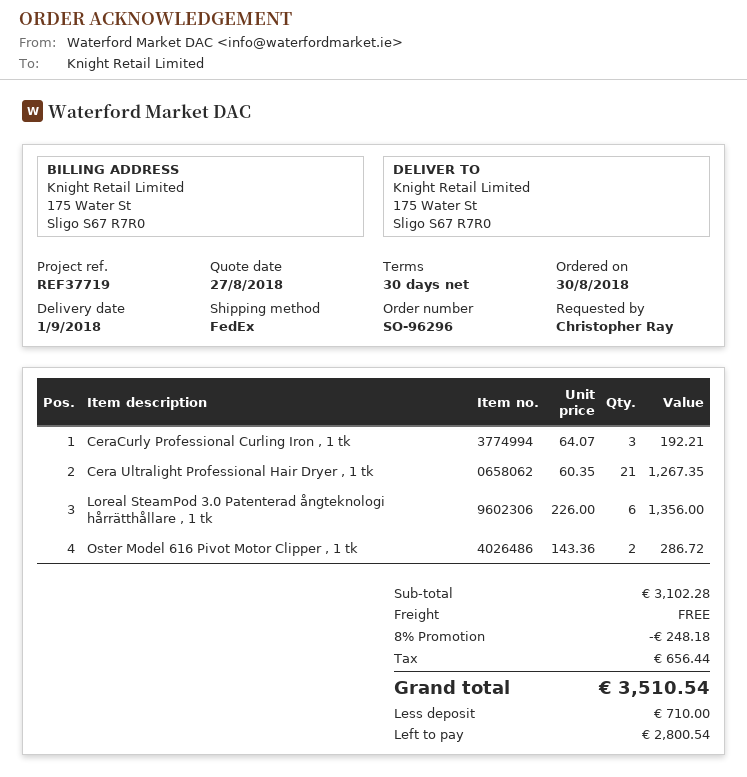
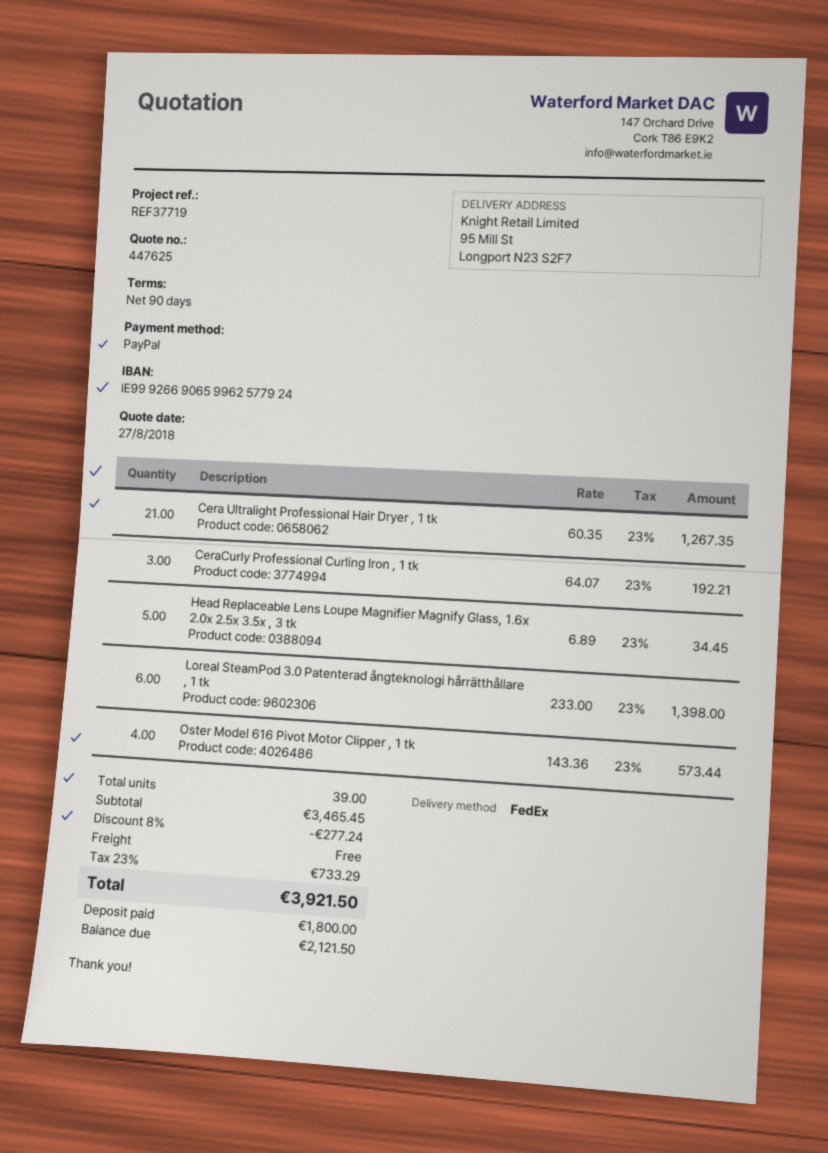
payment terms: 30 days -> 90 days
ship to: 175 Water St, Sligo S67 R7R0 -> 95 Mill St, Longport N23 S2F7
Loreal SteamPod 3.0 Patenterad ångteknologi hårrätthållare , 1 tk: 6 x 226.00 = 1356.00 -> 6 x 233.00 = 1398.00
Oster Model 616 Pivot Motor Clipper , 1 tk: 2 x 143.36 = 286.72 -> 4 x 143.36 = 573.44
Head Replaceable Lens Loupe Magnifier Magnify Glass, 1.6x 2.0x 2.5x 3.5x , 3 tk: none -> 5 x 6.89 = 34.45
subtotal: 3102.28 -> 3465.45
discount: 8% = 248.18 -> 8% = 277.24
tax: 656.44 -> 733.29
total: 3510.54 -> 3921.50
deposit: 710.00 -> 1800.00
balance: 2800.54 -> 2121.50

